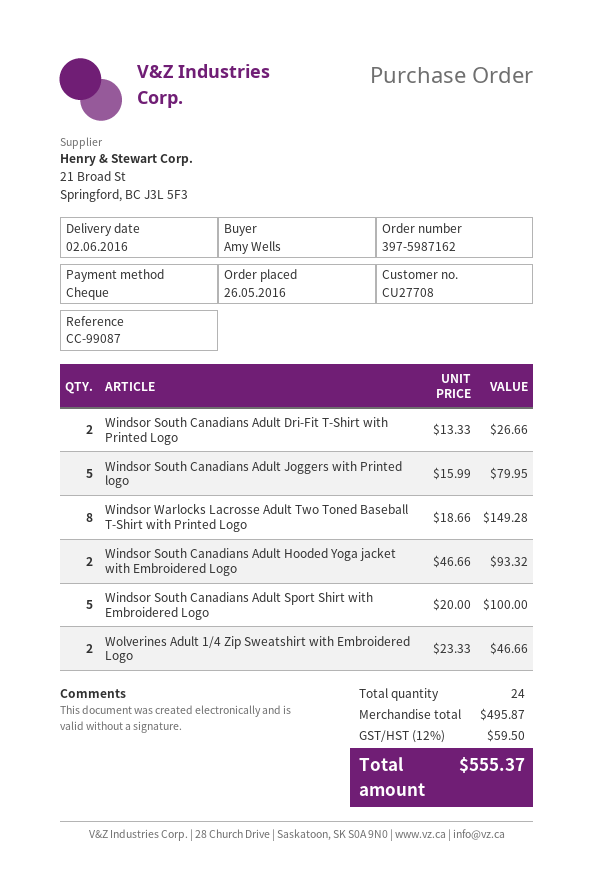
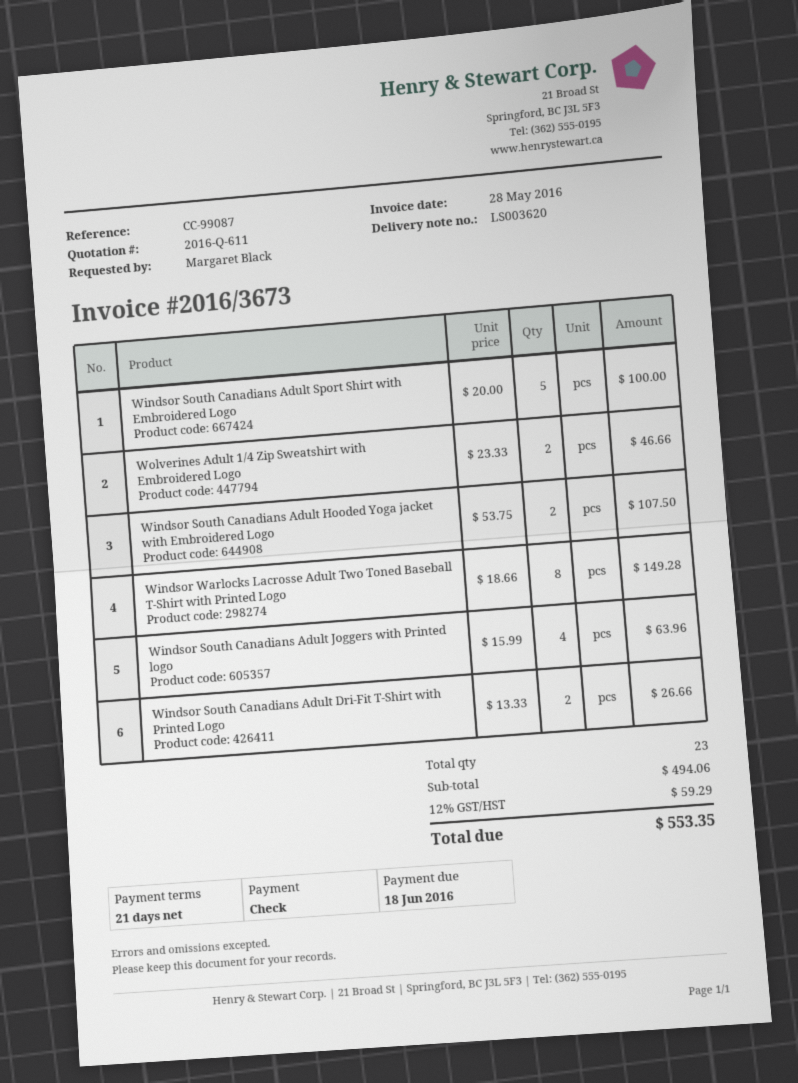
ordered by: Amy Wells -> Margaret Black
Windsor South Canadians Adult Joggers with Printed logo: 5 x 15.99 = 79.95 -> 4 x 15.99 = 63.96
Windsor South Canadians Adult Hooded Yoga jacket with Embroidered Logo: 2 x 46.66 = 93.32 -> 2 x 53.75 = 107.50
total quantity: 24 -> 23
subtotal: 495.87 -> 494.06
tax: 12% = 59.50 -> 12% = 59.29
total: 555.37 -> 553.35

